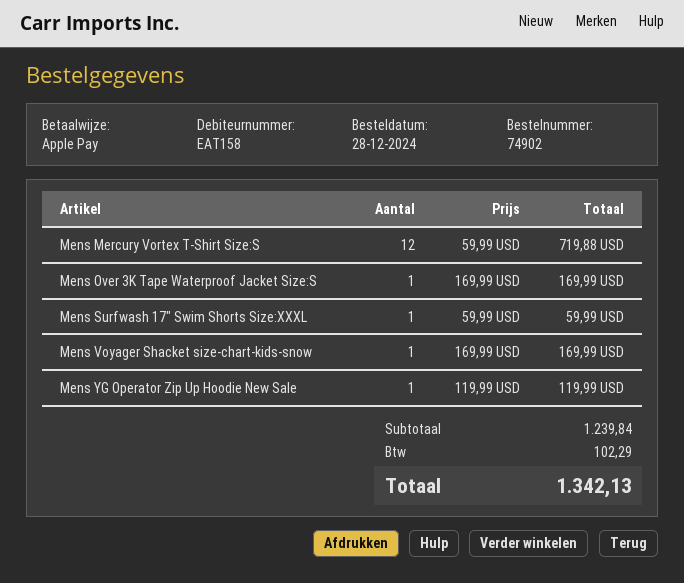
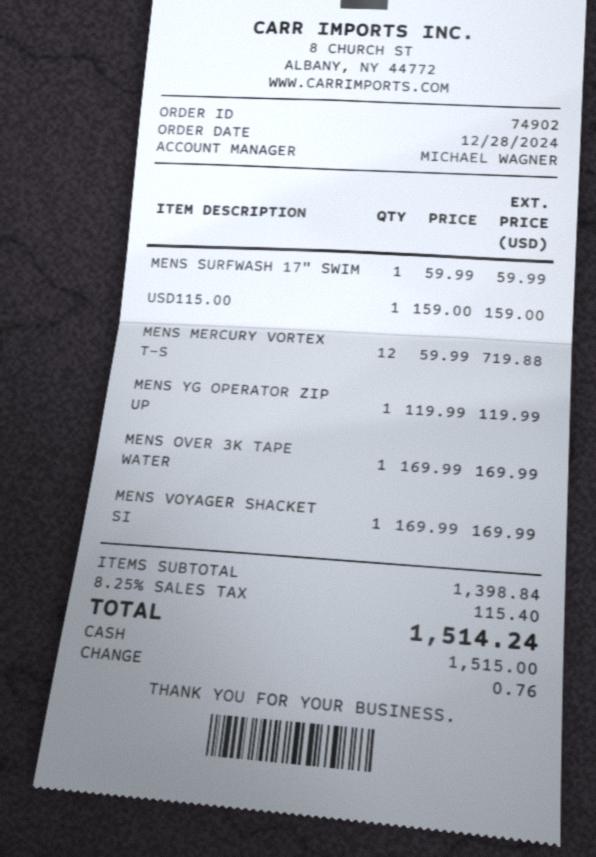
payment method: Apple Pay -> cash
USD115.00: none -> 1 x 159.00 = 159.00
subtotal: 1239.84 -> 1398.84
tax: 102.29 -> 115.40
total: 1342.13 -> 1514.24

